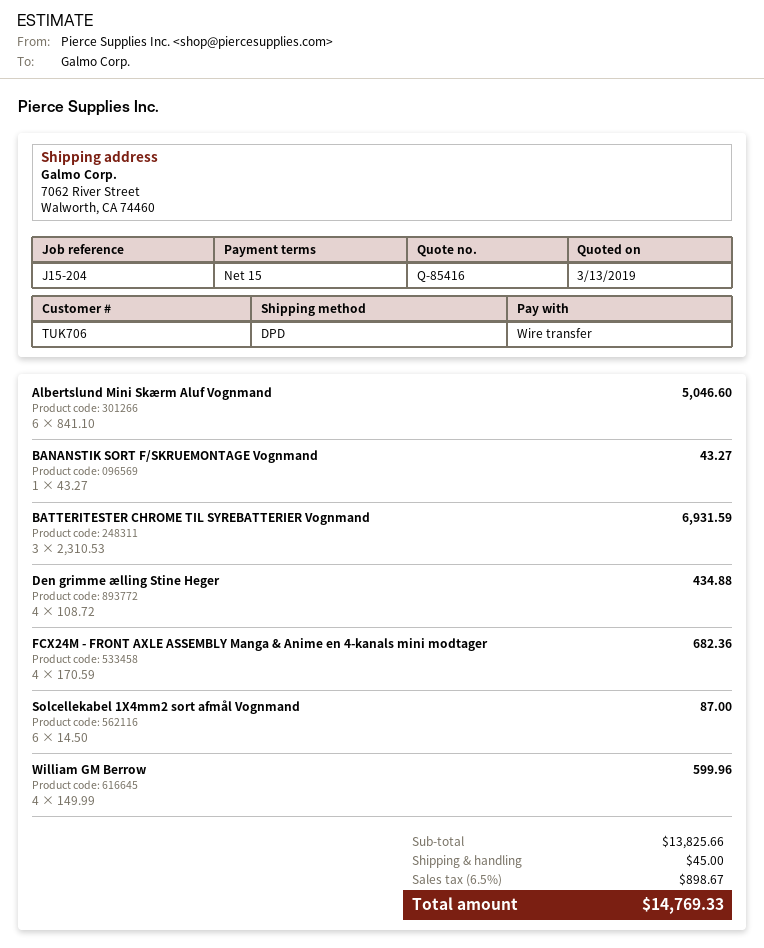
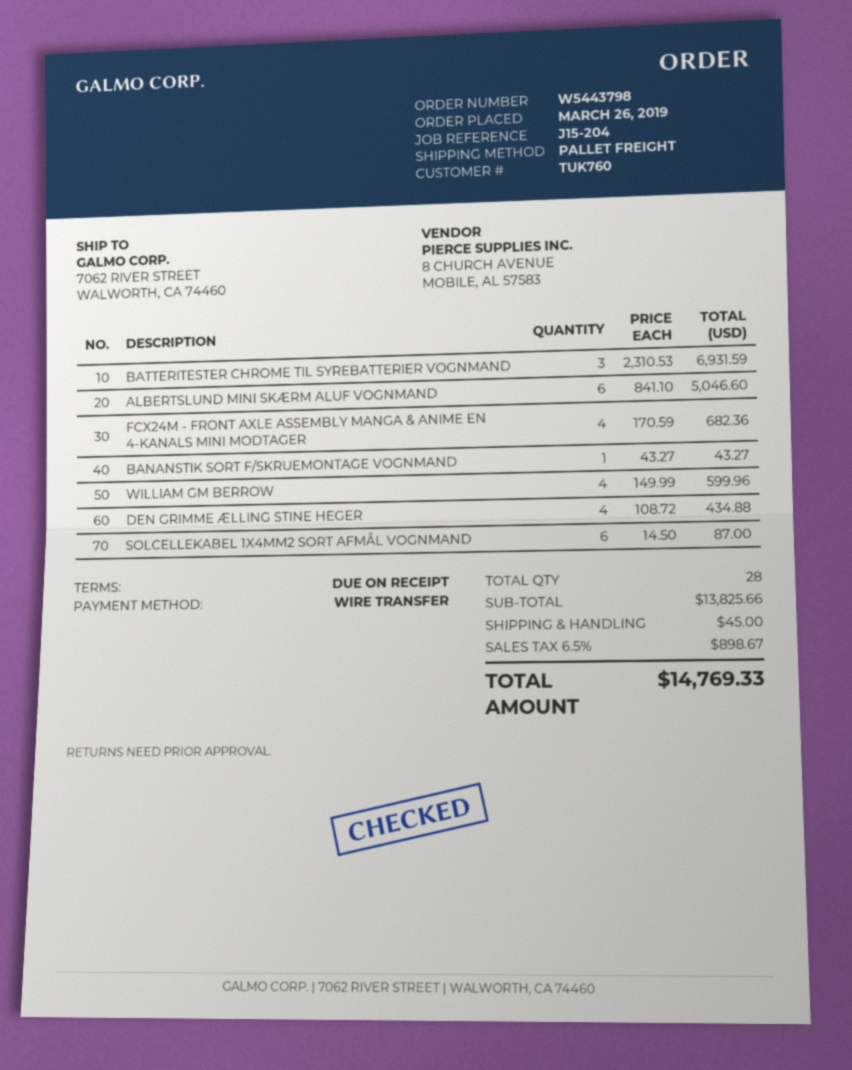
payment terms: 15 days -> on receipt
customer number: TUK706 -> TUK760
shipping method: DPD -> pallet freight

